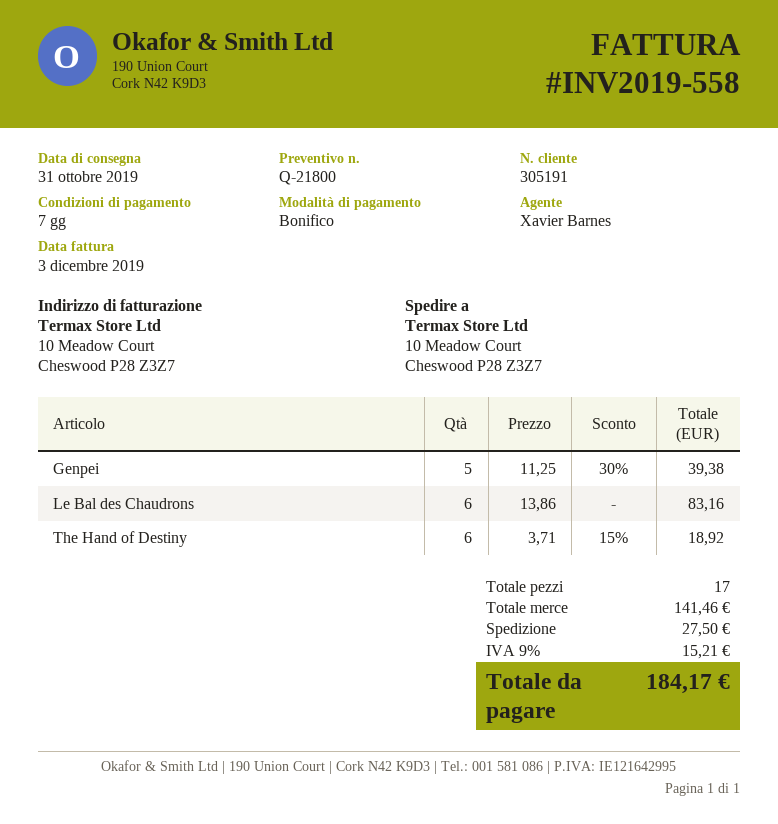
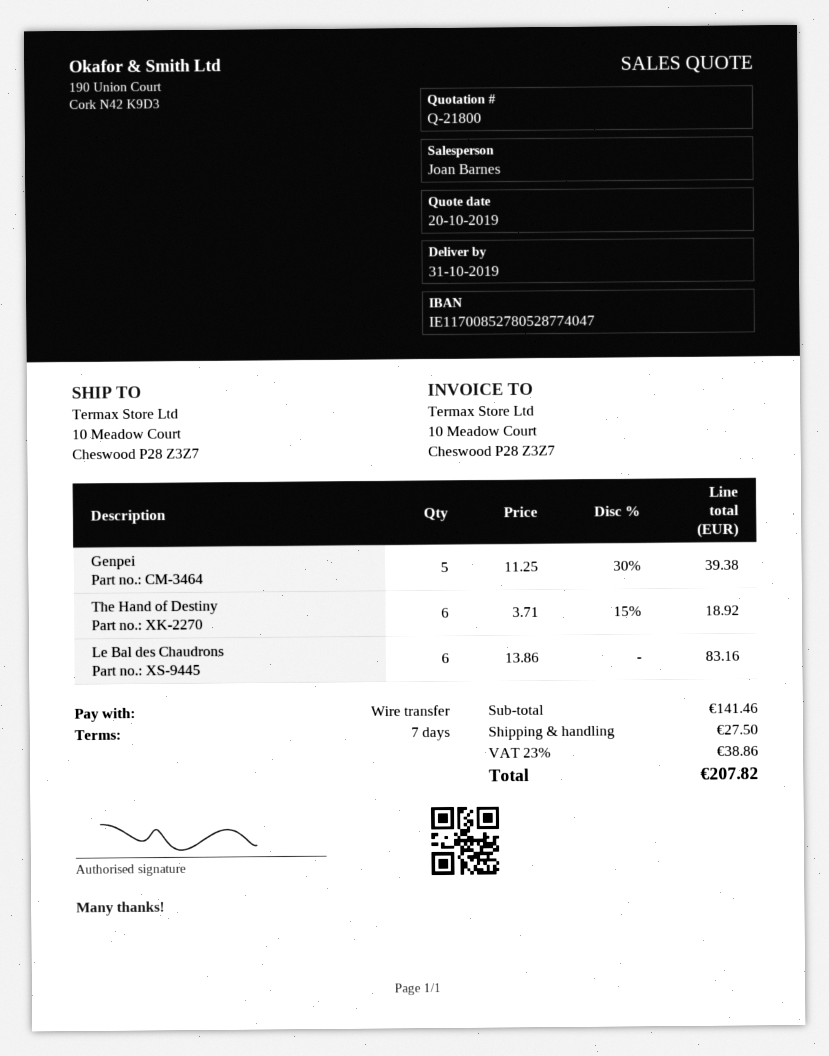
sales rep: Xavier Barnes -> Joan Barnes
tax: 9% = 15.21 -> 23% = 38.86
total: 184.17 -> 207.82

